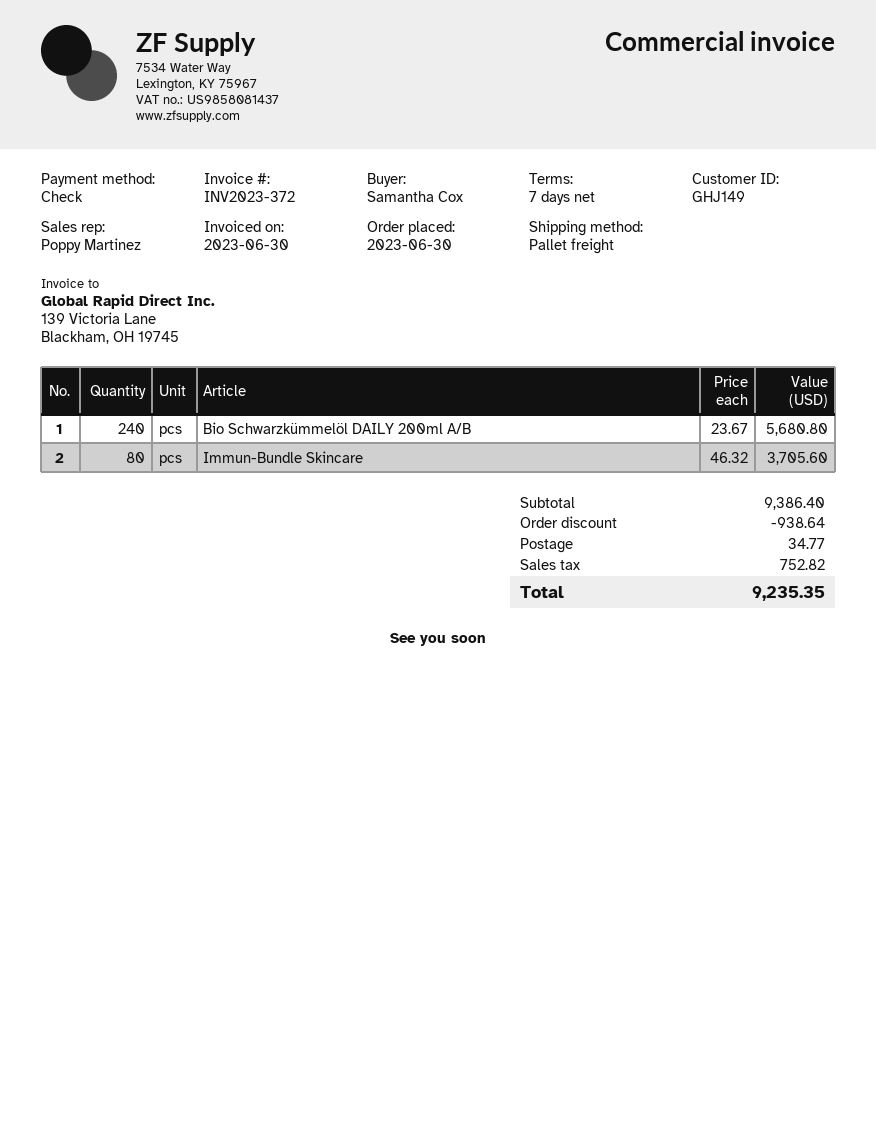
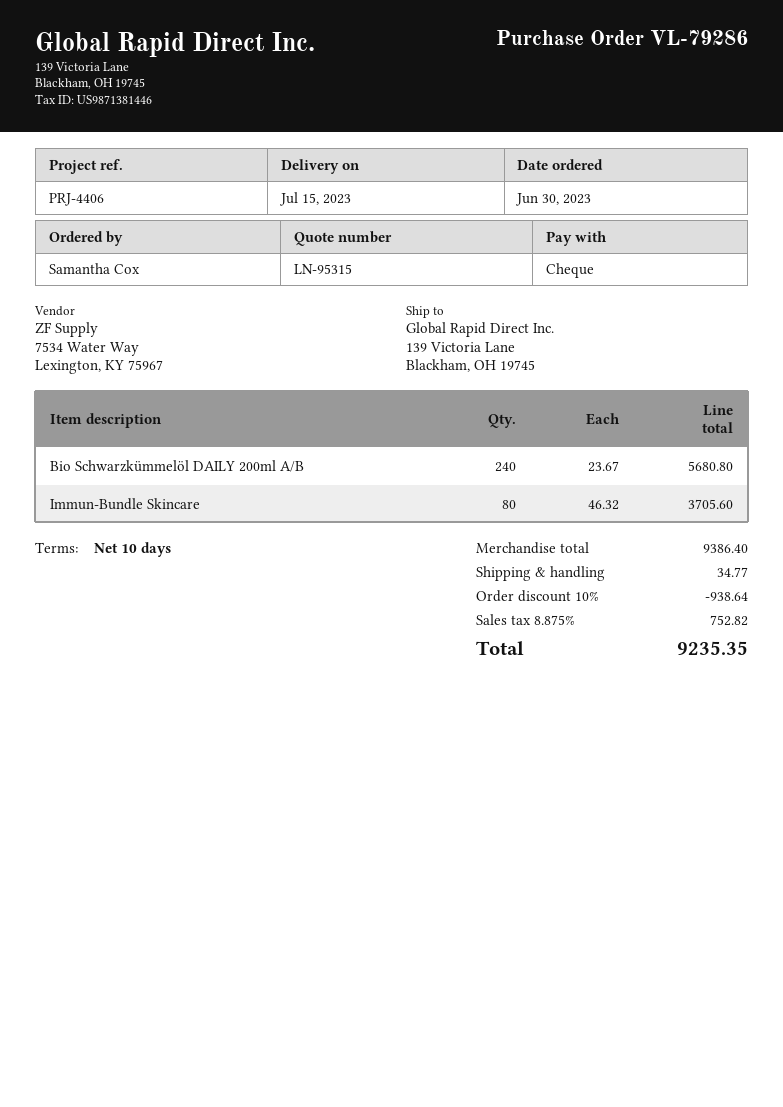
payment terms: 7 days -> 10 days

